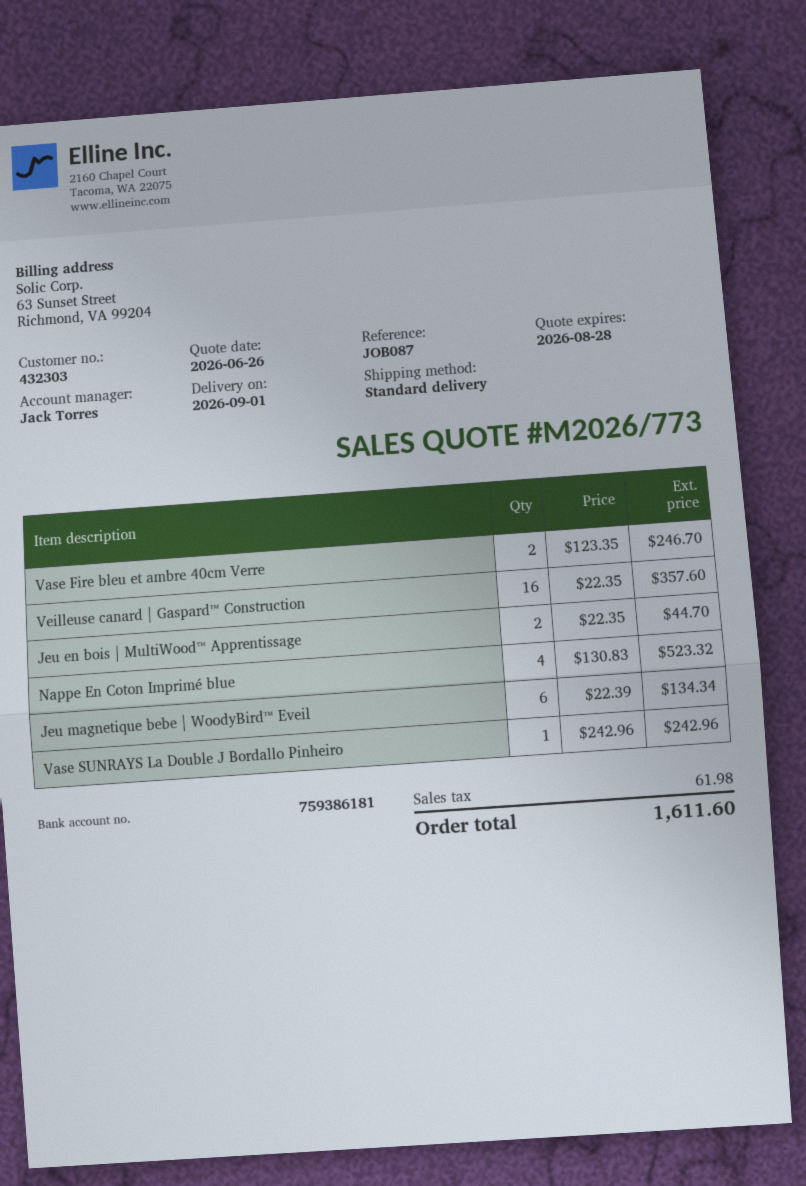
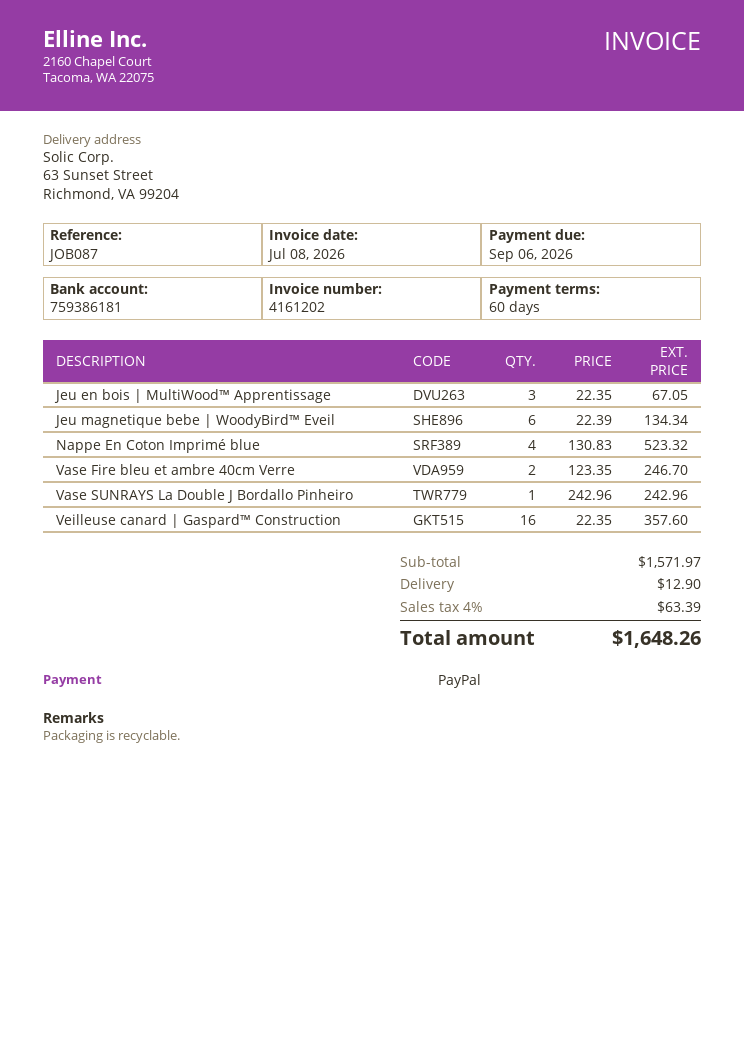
Jeu en bois | MultiWood™ Apprentissage: 2 x 22.35 = 44.70 -> 3 x 22.35 = 67.05
shipping: none -> 12.90
tax: 61.98 -> 63.39
total: 1611.60 -> 1648.26

